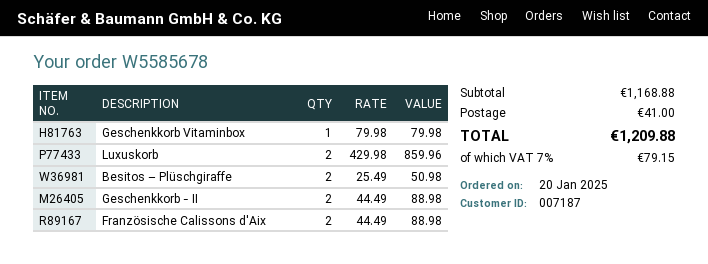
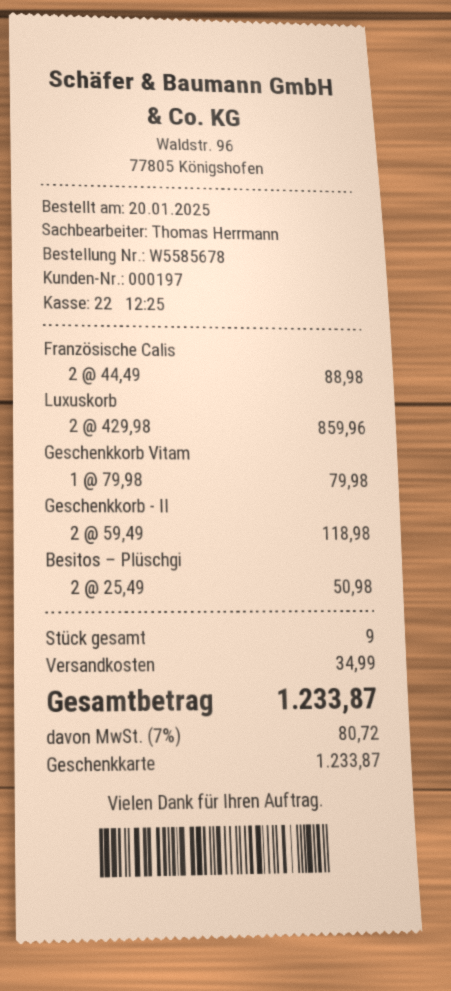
customer number: 007187 -> 000197
Geschenkkorb - II: 2 x 44.49 = 88.98 -> 2 x 59.49 = 118.98
shipping: 41.00 -> 34.99
tax: 7% = 79.15 -> 7% = 80.72
total: 1209.88 -> 1233.87

